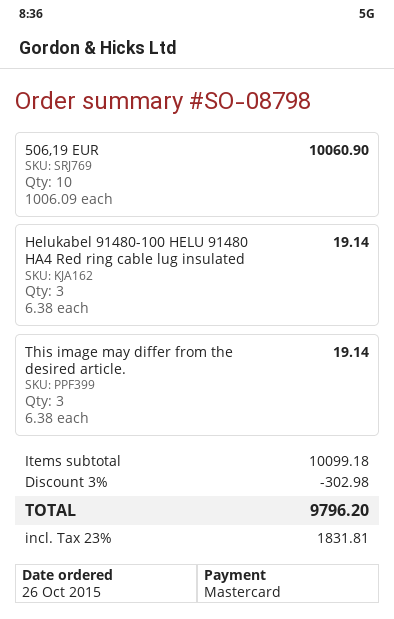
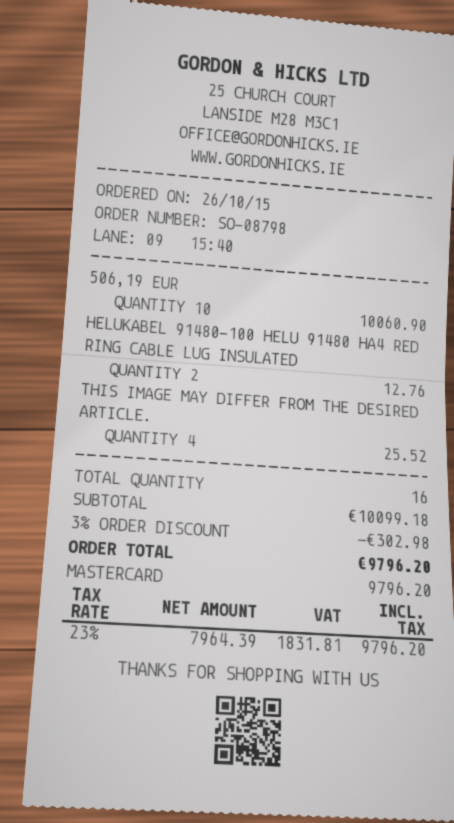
Helukabel 91480-100 HELU 91480 HA4 Red ring cable lug insulated: 3 for 19.14 -> 2 for 12.76
This image may differ from the desired article.: 3 for 19.14 -> 4 for 25.52

